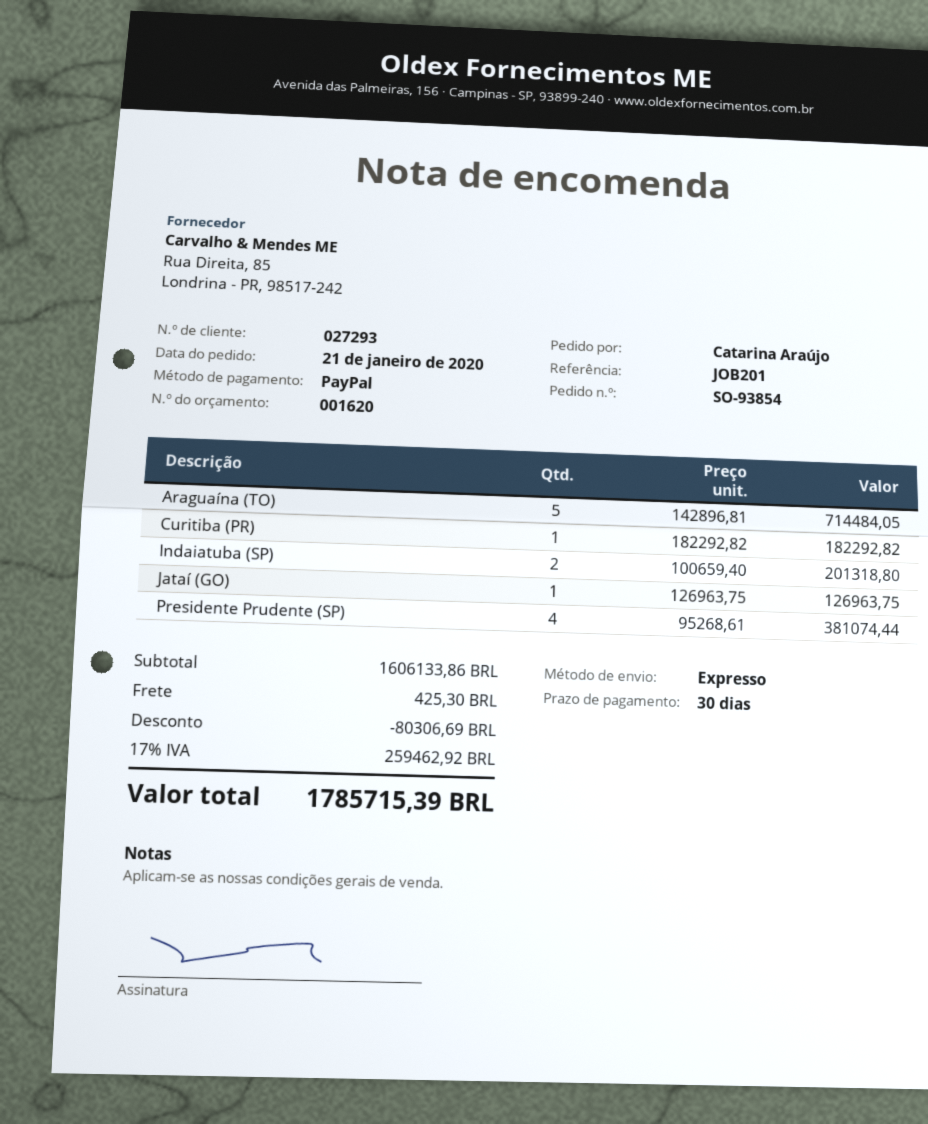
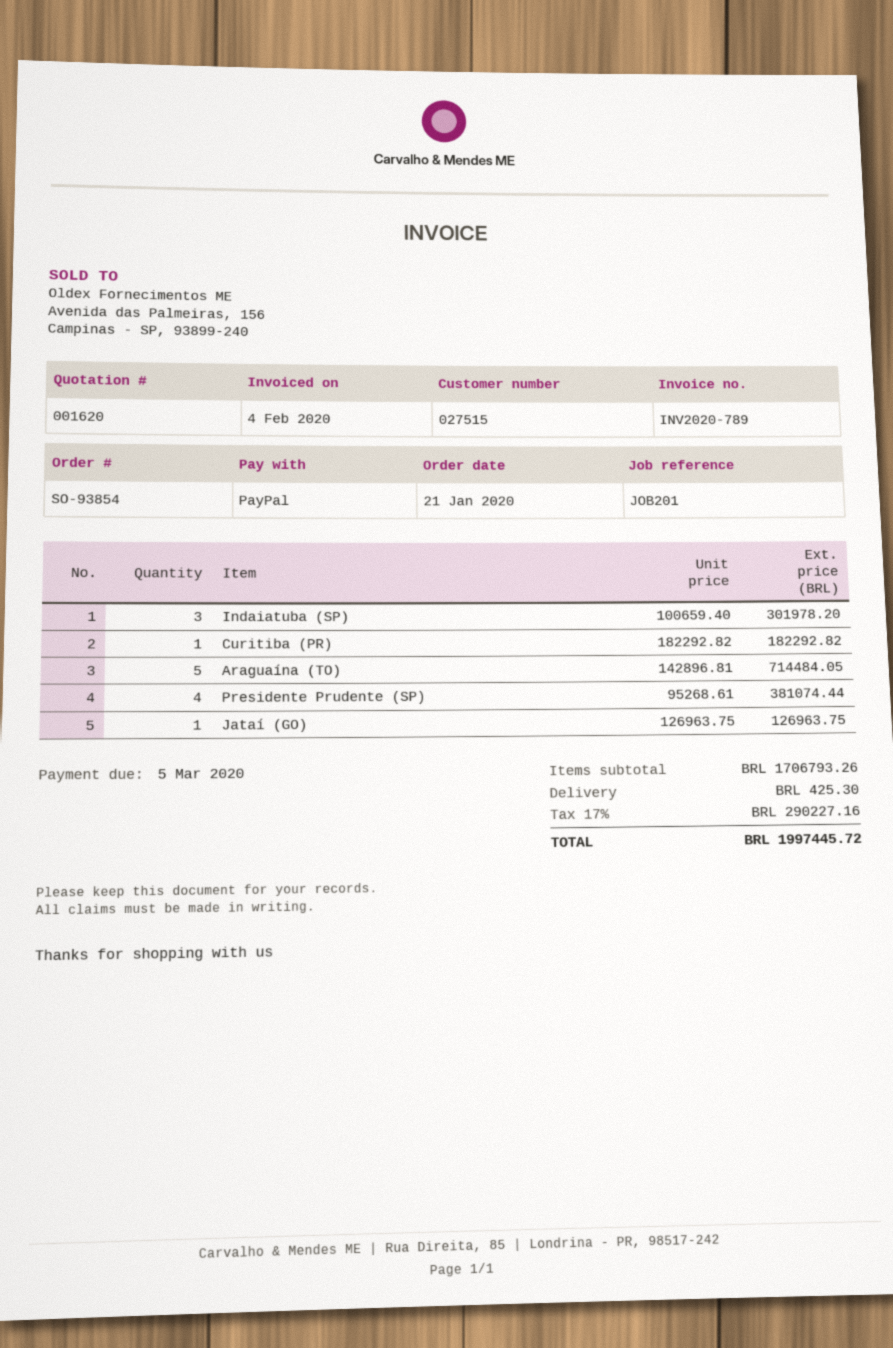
customer number: 027293 -> 027515
Indaiatuba (SP): 2 x 100659.40 = 201318.80 -> 3 x 100659.40 = 301978.20
subtotal: 1606133.86 -> 1706793.26
discount: 80306.69 -> none
tax: 17% = 259462.92 -> 17% = 290227.16
total: 1785715.39 -> 1997445.72

